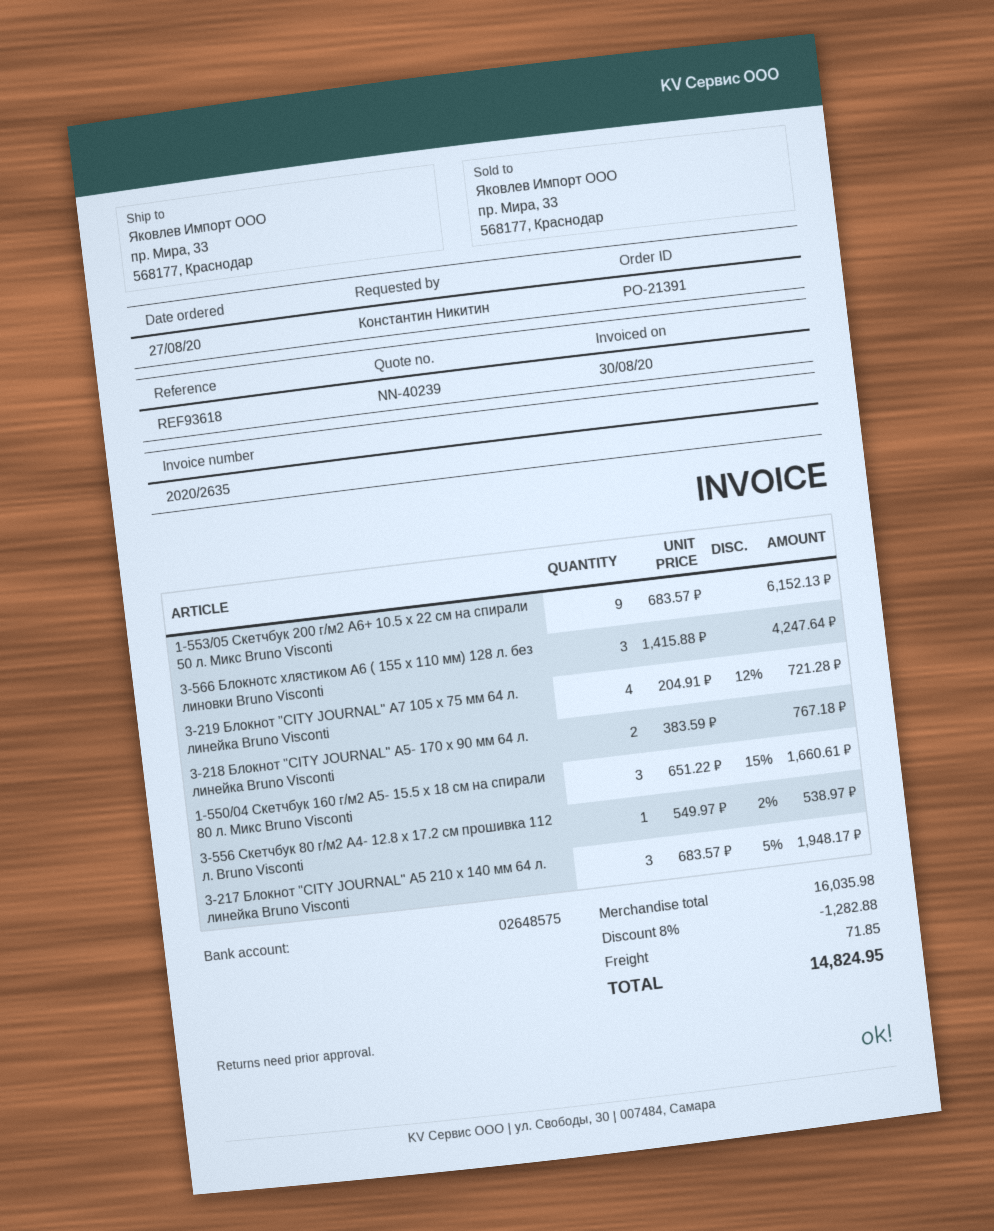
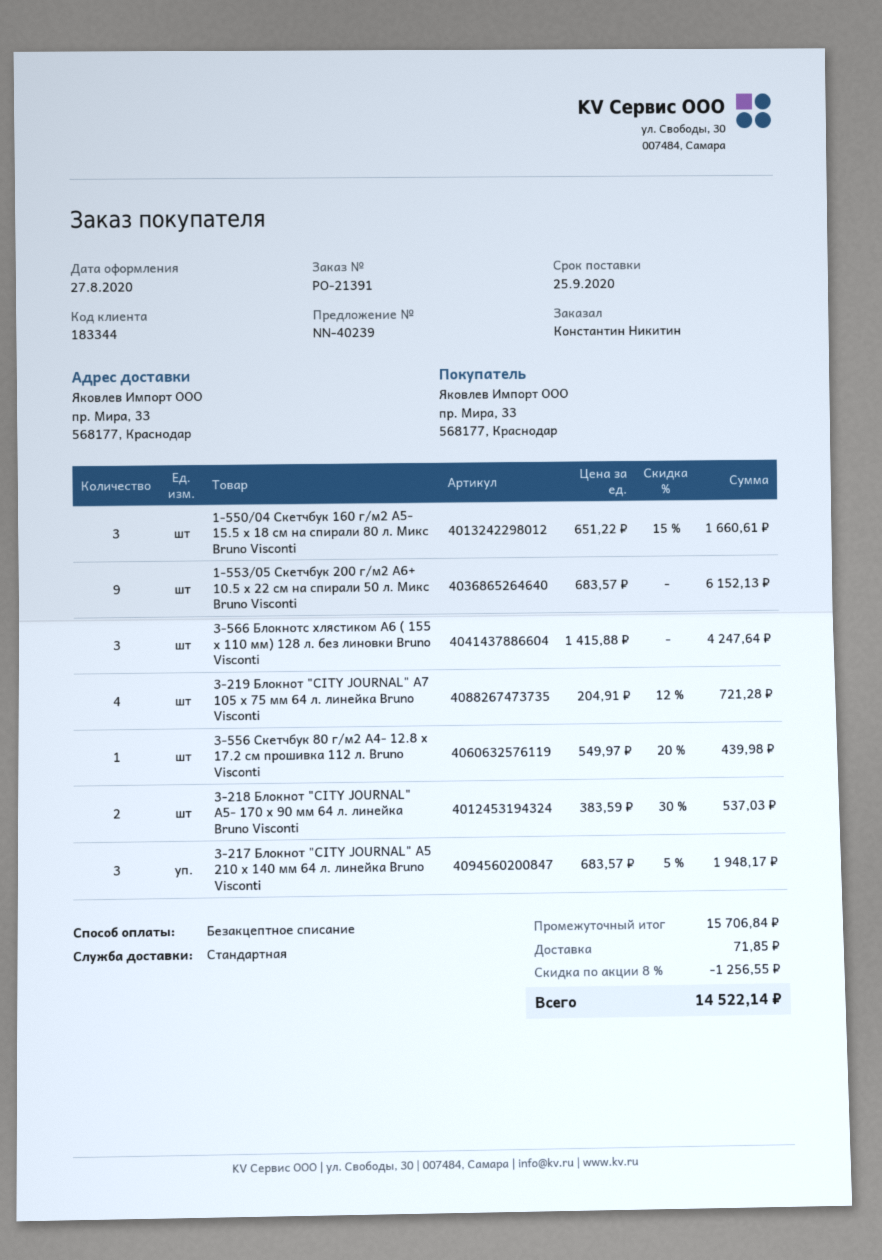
3-218 Блокнот "CITY JOURNAL" А5- 170 х 90 мм 64 л. линейка Bruno Visconti: 2 x 383.59 = 767.18 -> 2 x 383.59 - 30% = 537.03
3-556 Скетчбук 80 г/м2 А4- 12.8 х 17.2 см прошивка 112 л. Bruno Visconti: 1 x 549.97 - 2% = 538.97 -> 1 x 549.97 - 20% = 439.98
subtotal: 16035.98 -> 15706.84
discount: 8% = 1282.88 -> 8% = 1256.55
total: 14824.95 -> 14522.14

